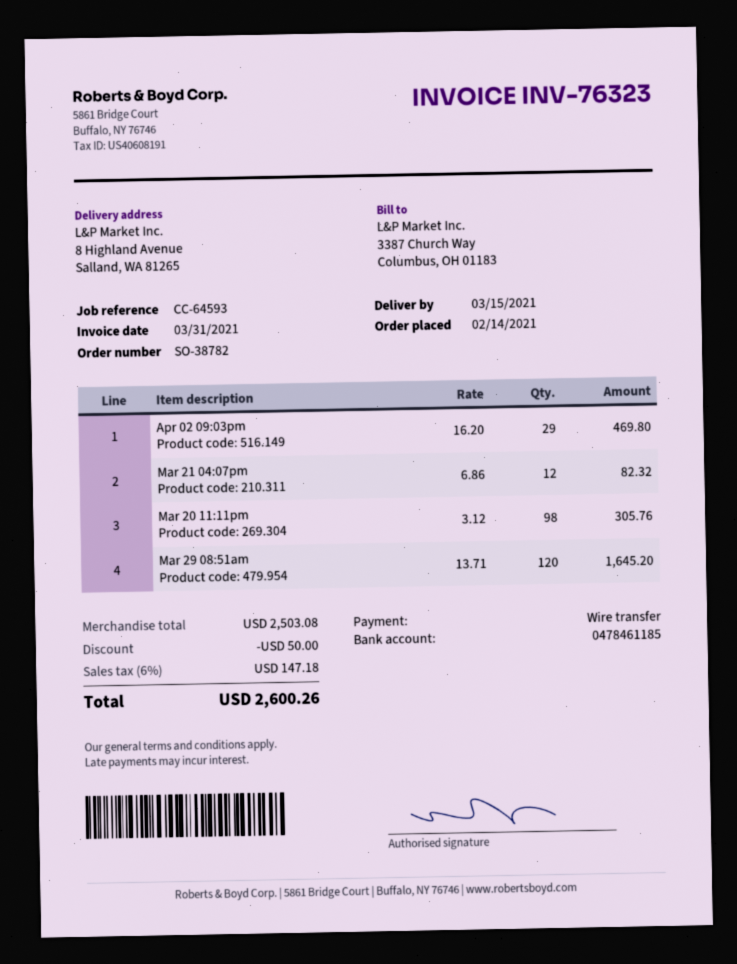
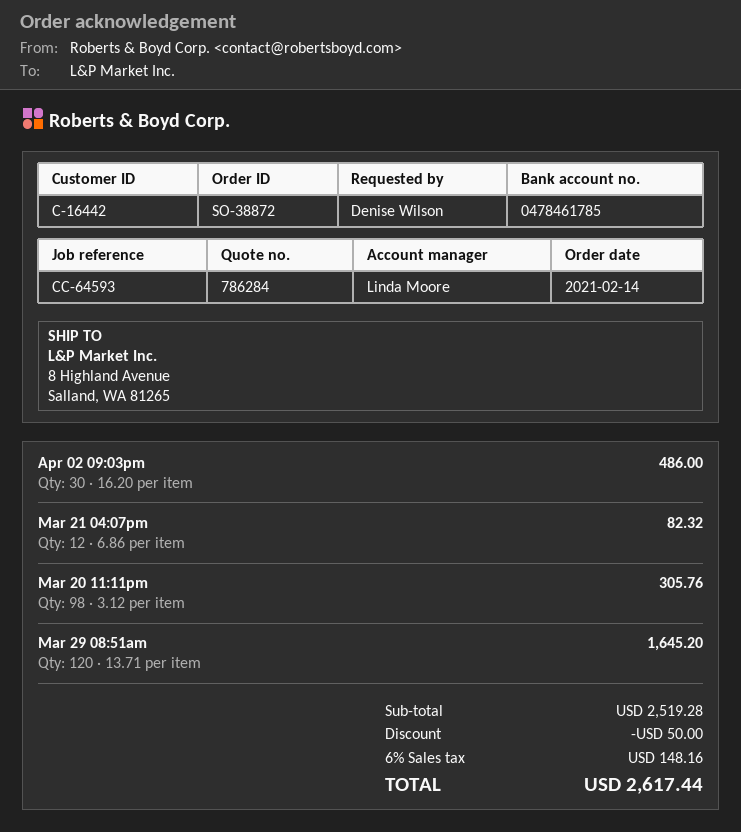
order number: SO-38782 -> SO-38872
bank account: 0478461185 -> 0478461785
Apr 02 09:03pm: 29 x 16.20 = 469.80 -> 30 x 16.20 = 486.00
subtotal: 2503.08 -> 2519.28
tax: 6% = 147.18 -> 6% = 148.16
total: 2600.26 -> 2617.44

